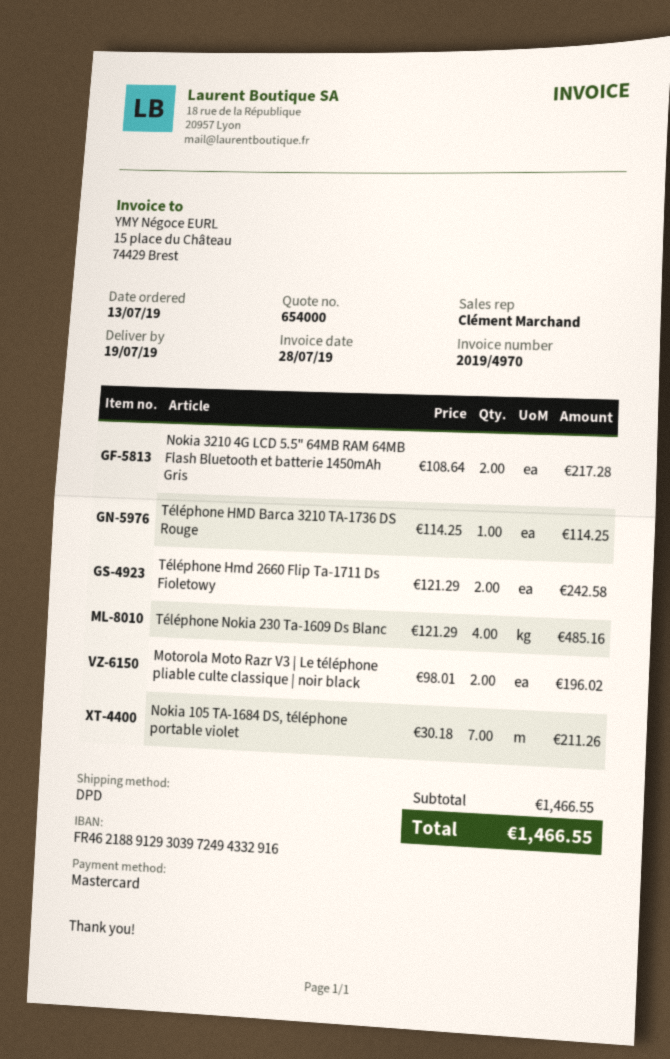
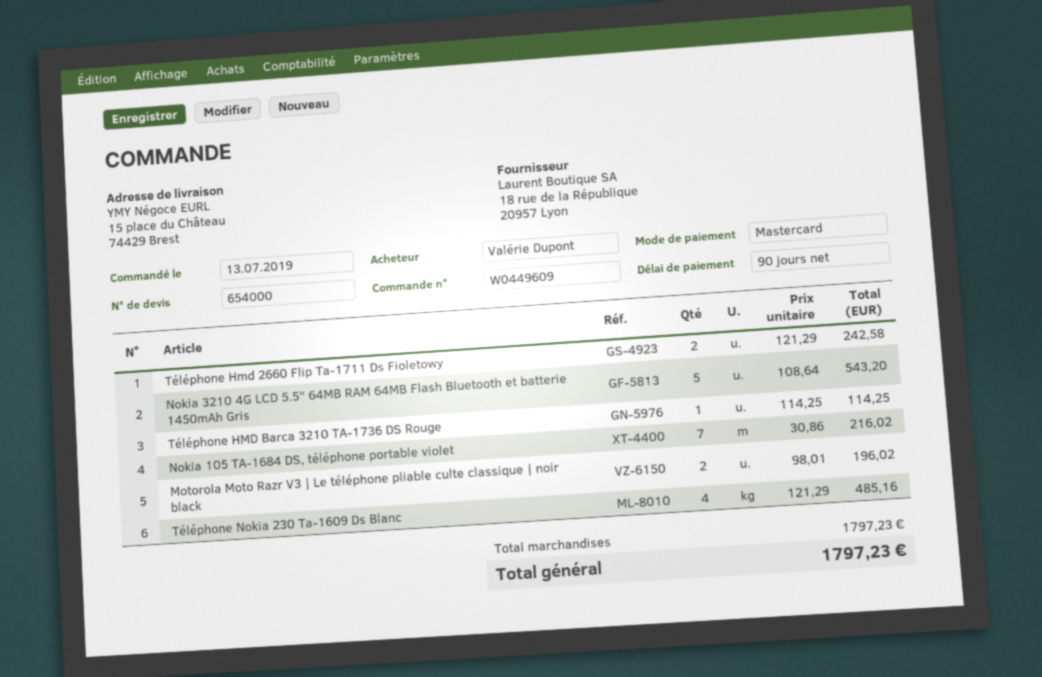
Nokia 3210 4G LCD 5.5" 64MB RAM 64MB Flash Bluetooth et batterie 1450mAh Gris: 2 x 108.64 = 217.28 -> 5 x 108.64 = 543.20
Nokia 105 TA-1684 DS, téléphone portable violet: 7 x 30.18 = 211.26 -> 7 x 30.86 = 216.02
subtotal: 1466.55 -> 1797.23
total: 1466.55 -> 1797.23

